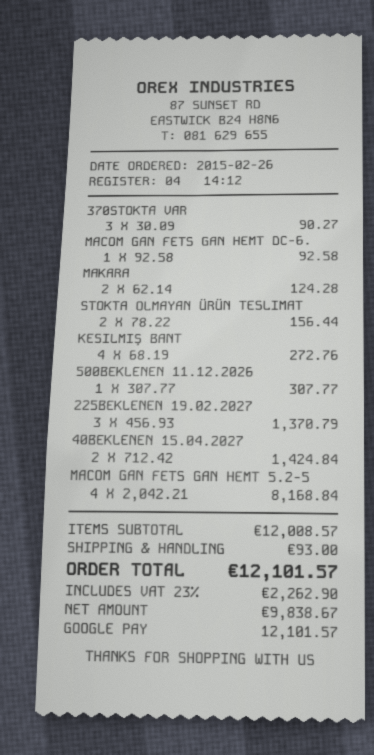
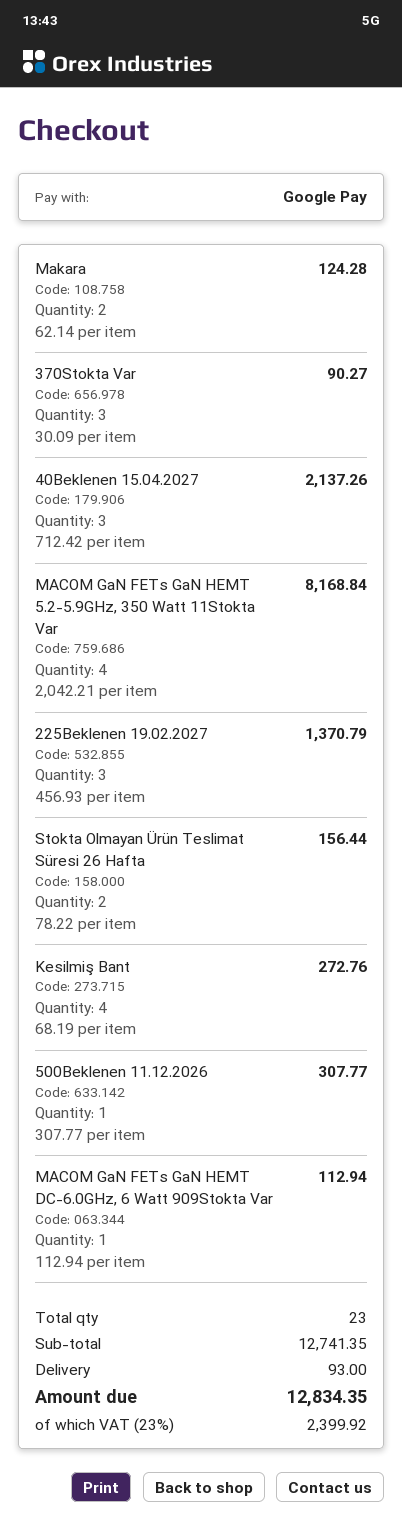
MACOM GAN FETS GAN HEMT DC-6.: 1 x 92.58 = 92.58 -> 1 x 112.94 = 112.94
40BEKLENEN 15.04.2027: 2 x 712.42 = 1424.84 -> 3 x 712.42 = 2137.26
subtotal: 12008.57 -> 12741.35
tax: 23% = 2262.90 -> 23% = 2399.92
total: 12101.57 -> 12834.35

